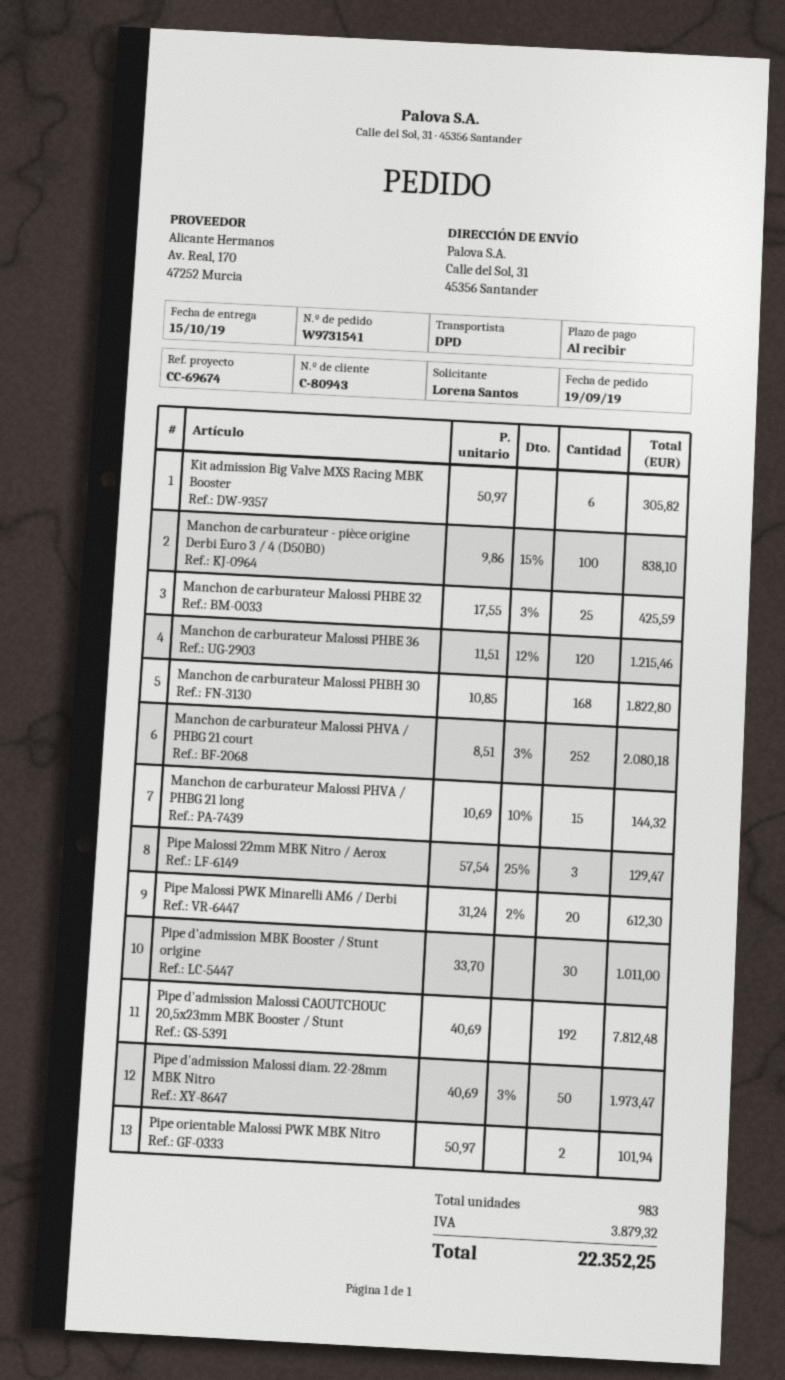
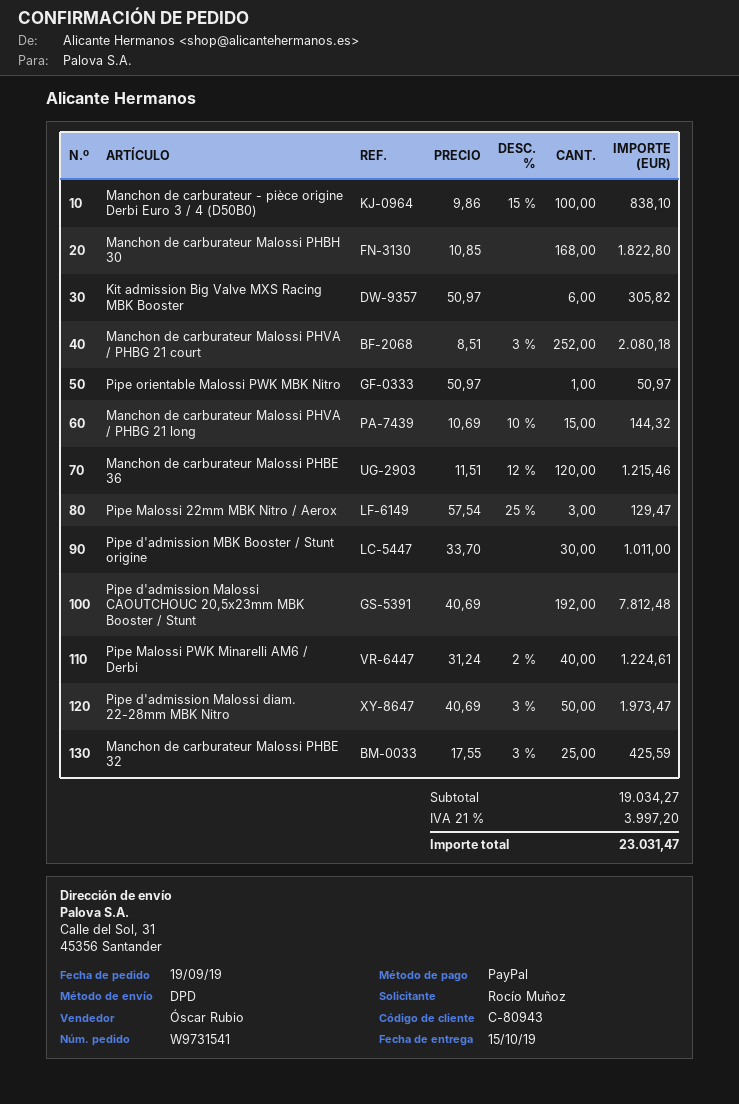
ordered by: Lorena Santos -> Rocío Muñoz
Pipe Malossi PWK Minarelli AM6 / Derbi: 20 x 31.24 - 2% = 612.30 -> 40 x 31.24 - 2% = 1224.61
Pipe orientable Malossi PWK MBK Nitro: 2 x 50.97 = 101.94 -> 1 x 50.97 = 50.97
tax: 3879.32 -> 3997.20
total: 22352.25 -> 23031.47

